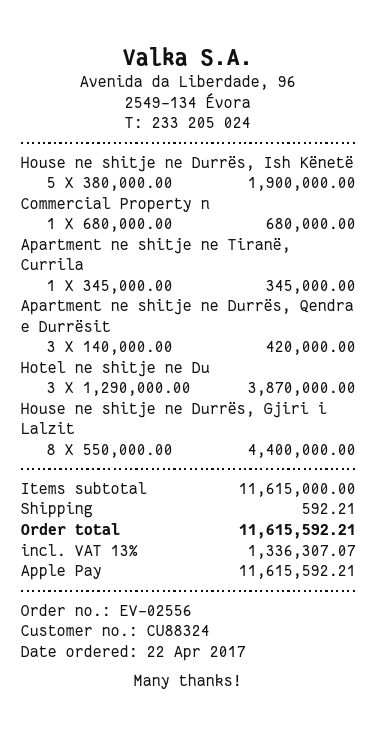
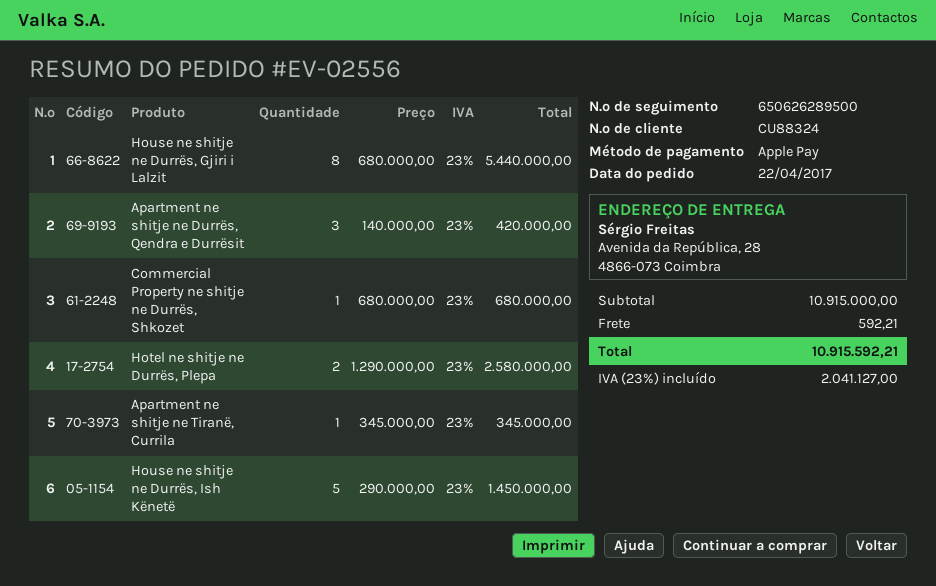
House ne shitje ne Durrës, Ish Kënetë: 5 x 380000.00 = 1900000.00 -> 5 x 290000.00 = 1450000.00
Hotel ne shitje ne Du: 3 x 1290000.00 = 3870000.00 -> 2 x 1290000.00 = 2580000.00
House ne shitje ne Durrës, Gjiri i Lalzit: 8 x 550000.00 = 4400000.00 -> 8 x 680000.00 = 5440000.00
subtotal: 11615000.00 -> 10915000.00
tax: 13% = 1336307.07 -> 23% = 2041127.00
total: 11615592.21 -> 10915592.21

